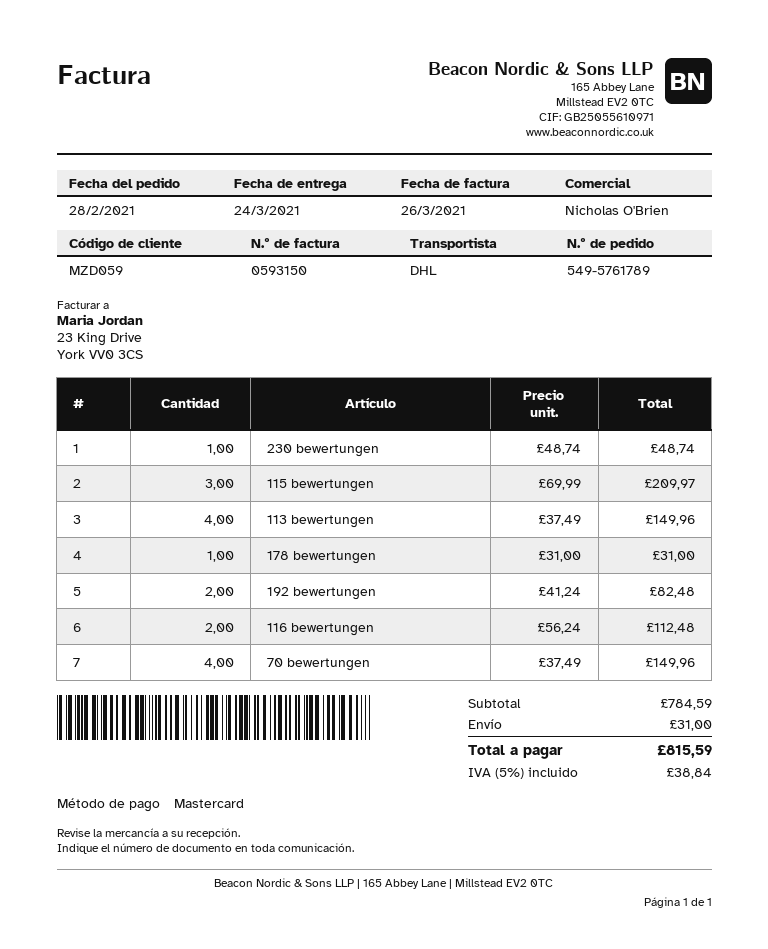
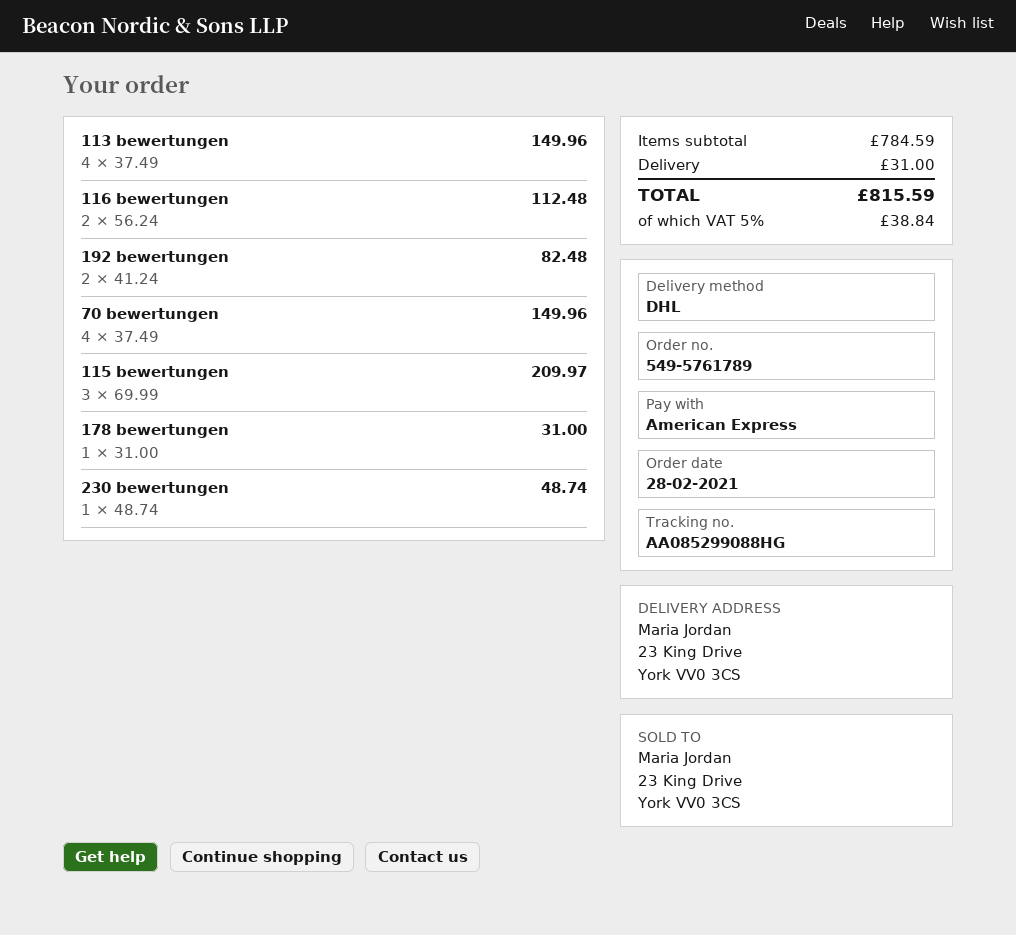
payment method: Mastercard -> American Express

